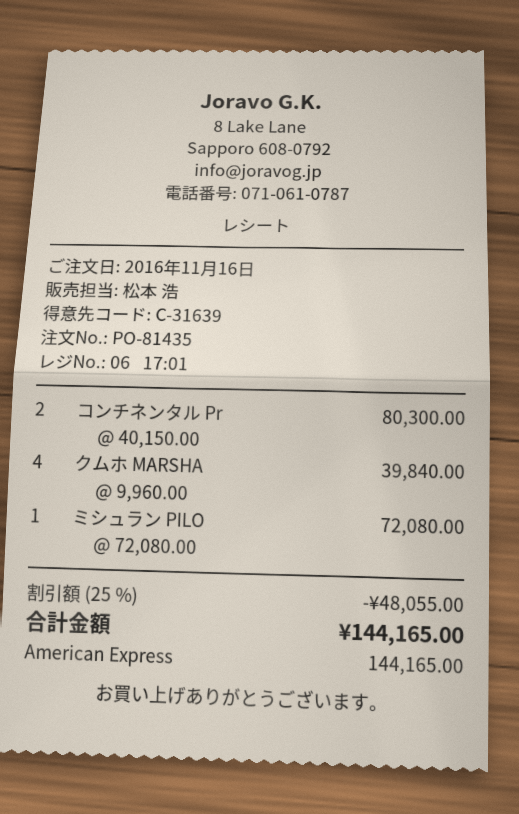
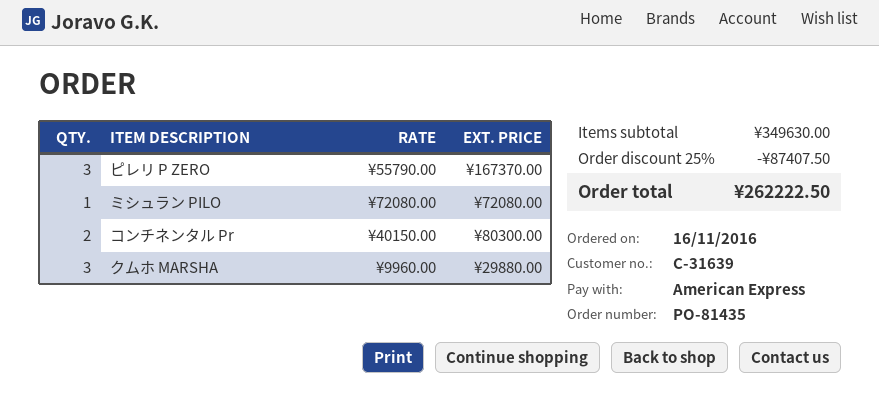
クムホ MARSHA: 4 x 9960.00 = 39840.00 -> 3 x 9960.00 = 29880.00
ピレリ P ZERO: none -> 3 x 55790.00 = 167370.00
discount: 25% = 48055.00 -> 25% = 87407.50
total: 144165.00 -> 262222.50

